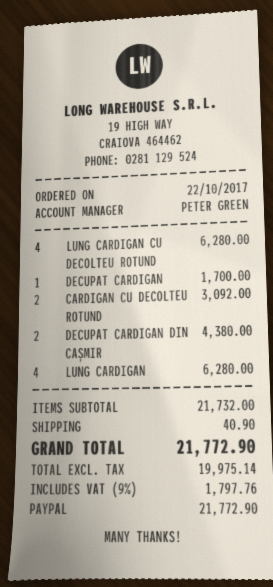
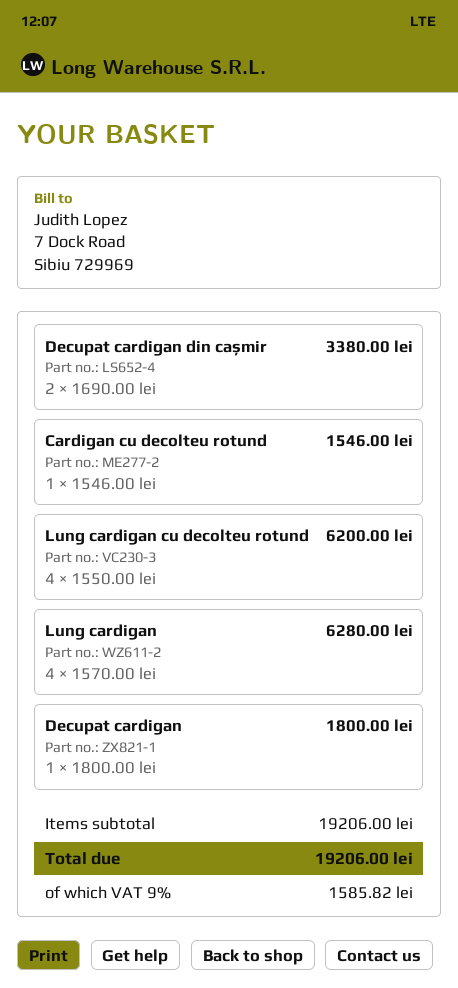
LUNG CARDIGAN CU DECOLTEU ROTUND: 4 for 6280.00 -> 4 for 6200.00
DECUPAT CARDIGAN: 1 for 1700.00 -> 1 for 1800.00
CARDIGAN CU DECOLTEU ROTUND: 2 for 3092.00 -> 1 for 1546.00
DECUPAT CARDIGAN DIN CAȘMIR: 2 for 4380.00 -> 2 for 3380.00
subtotal: 21732.00 -> 19206.00
shipping: 40.90 -> none
tax: 9% = 1797.76 -> 9% = 1585.82
total: 21772.90 -> 19206.00

